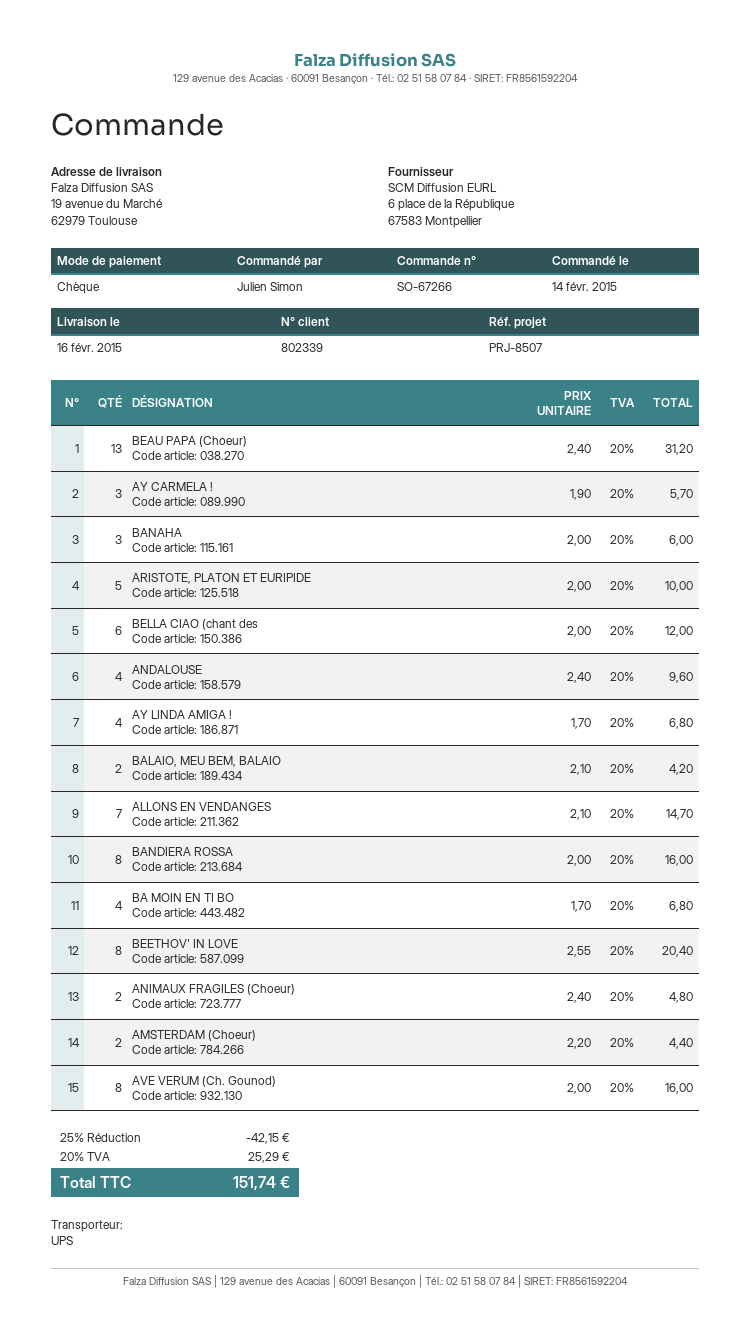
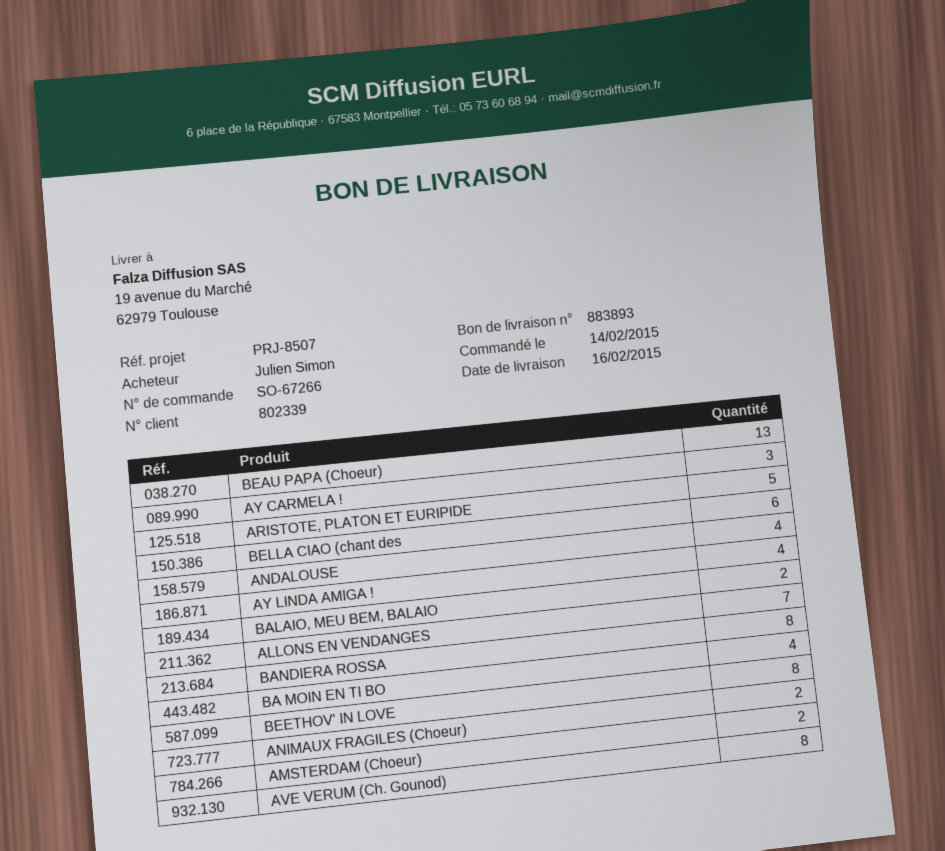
BANAHA: 3 -> none

